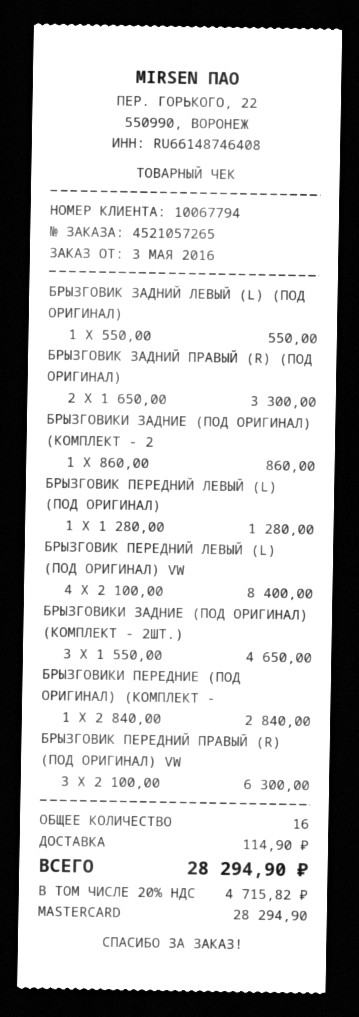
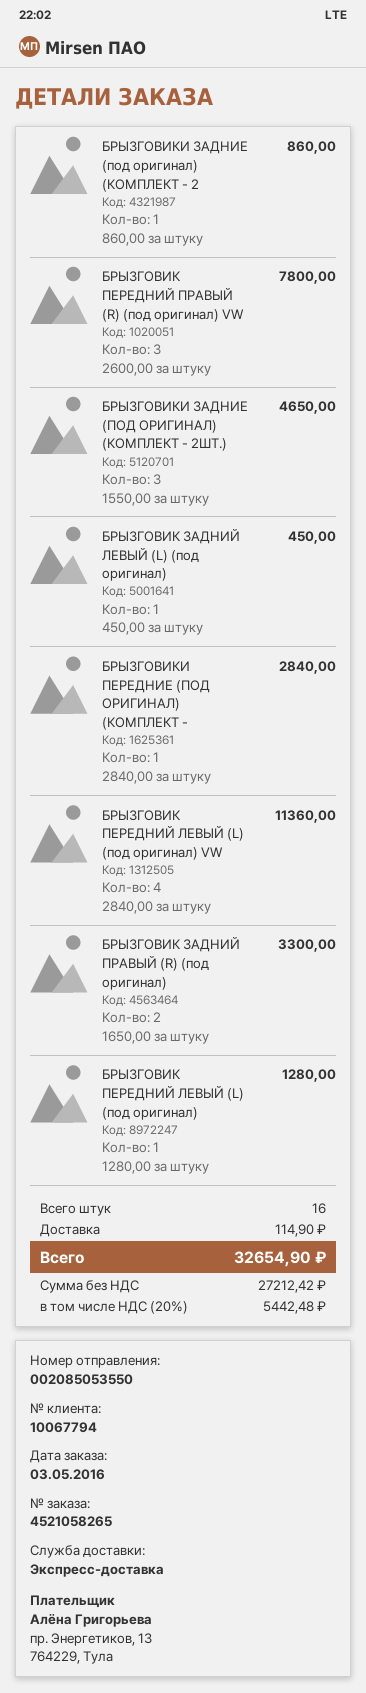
order number: 4521057265 -> 4521058265
БРЫЗГОВИК ЗАДНИЙ ЛЕВЫЙ (L) (ПОД ОРИГИНАЛ): 1 x 550.00 = 550.00 -> 1 x 450.00 = 450.00
БРЫЗГОВИК ПЕРЕДНИЙ ЛЕВЫЙ (L) (ПОД ОРИГИНАЛ) VW: 4 x 2100.00 = 8400.00 -> 4 x 2840.00 = 11360.00
БРЫЗГОВИК ПЕРЕДНИЙ ПРАВЫЙ (R) (ПОД ОРИГИНАЛ) VW: 3 x 2100.00 = 6300.00 -> 3 x 2600.00 = 7800.00
tax: 20% = 4715.82 -> 20% = 5442.48
total: 28294.90 -> 32654.90

